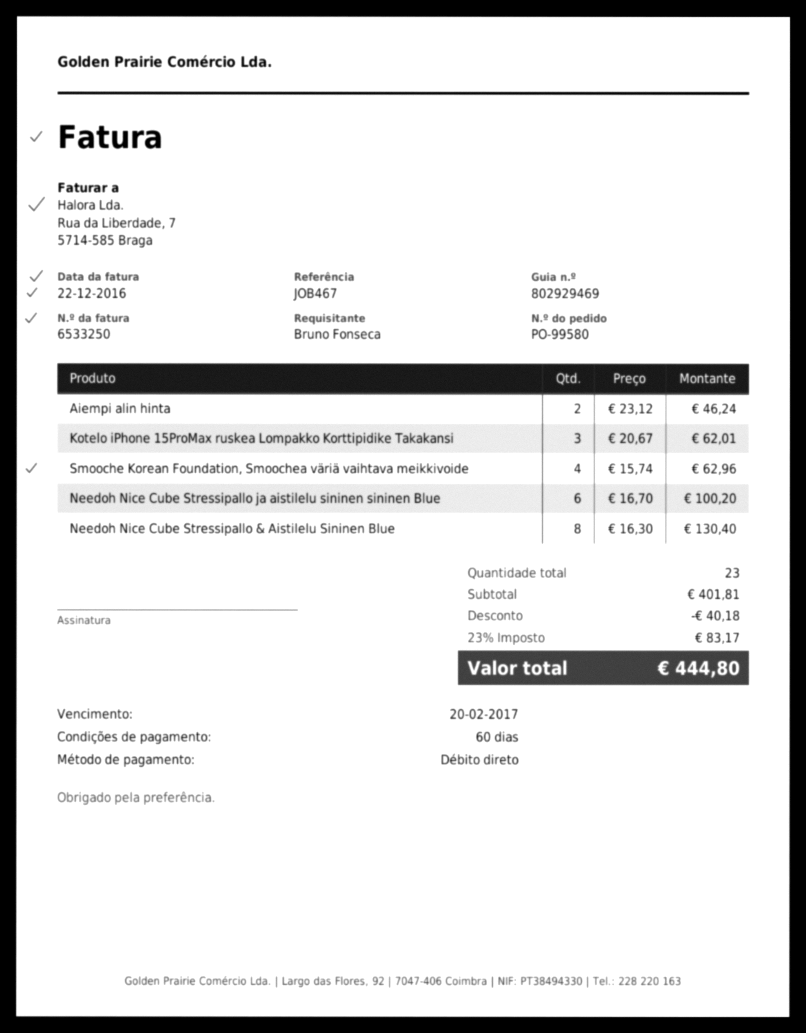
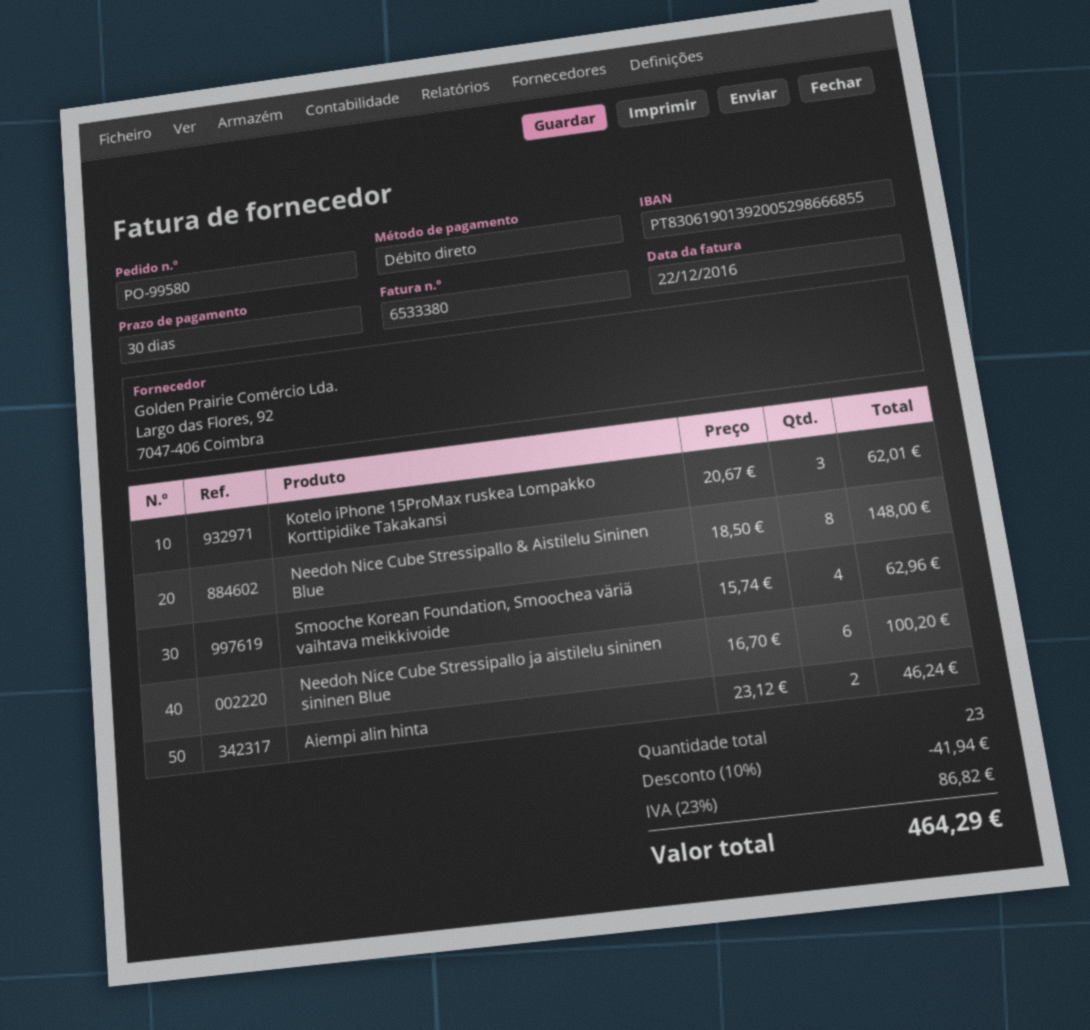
invoice number: 6533250 -> 6533380
payment terms: 60 days -> 30 days
Needoh Nice Cube Stressipallo & Aistilelu Sininen Blue: 8 x 16.30 = 130.40 -> 8 x 18.50 = 148.00
discount: 40.18 -> 41.94
tax: 23% = 83.17 -> 23% = 86.82
total: 444.80 -> 464.29

